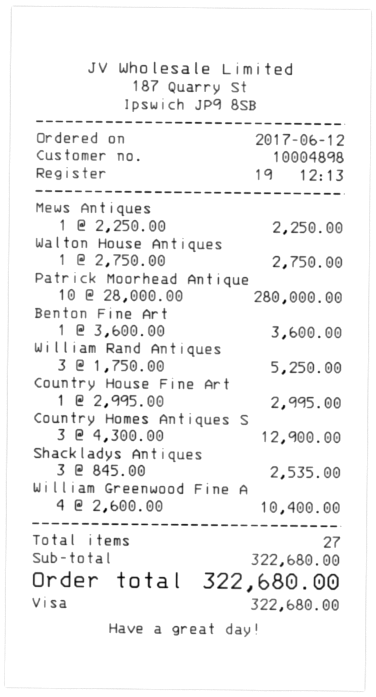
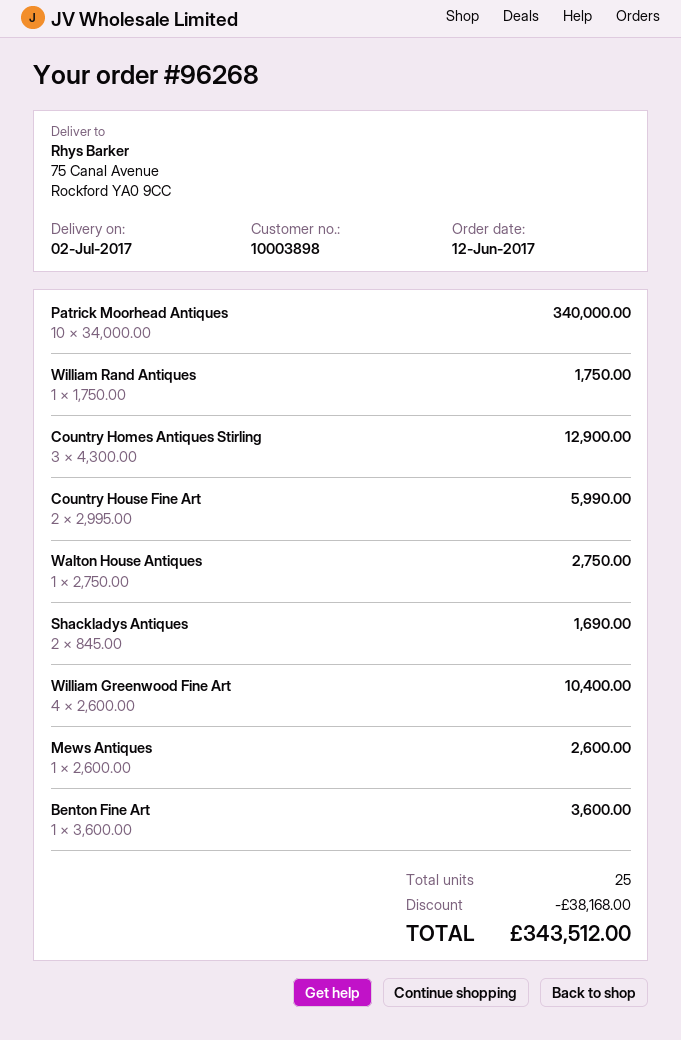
customer number: 10004898 -> 10003898
Mews Antiques: 1 x 2250.00 = 2250.00 -> 1 x 2600.00 = 2600.00
Patrick Moorhead Antique: 10 x 28000.00 = 280000.00 -> 10 x 34000.00 = 340000.00
William Rand Antiques: 3 x 1750.00 = 5250.00 -> 1 x 1750.00 = 1750.00
Country House Fine Art: 1 x 2995.00 = 2995.00 -> 2 x 2995.00 = 5990.00
Shackladys Antiques: 3 x 845.00 = 2535.00 -> 2 x 845.00 = 1690.00
total quantity: 27 -> 25
discount: none -> 38168.00
total: 322680.00 -> 343512.00

